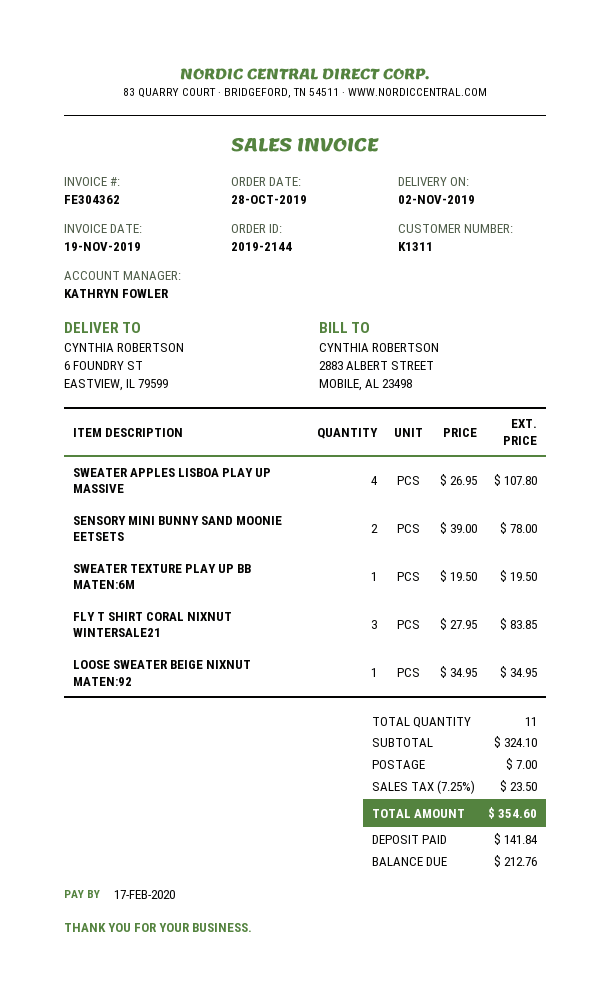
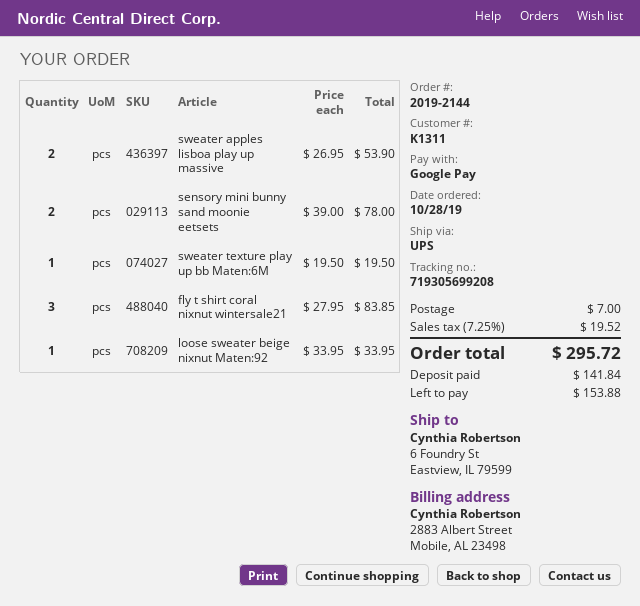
SWEATER APPLES LISBOA PLAY UP MASSIVE: 4 x 26.95 = 107.80 -> 2 x 26.95 = 53.90
LOOSE SWEATER BEIGE NIXNUT MATEN:92: 1 x 34.95 = 34.95 -> 1 x 33.95 = 33.95
tax: 7.25% = 23.50 -> 7.25% = 19.52
total: 354.60 -> 295.72
balance: 212.76 -> 153.88

